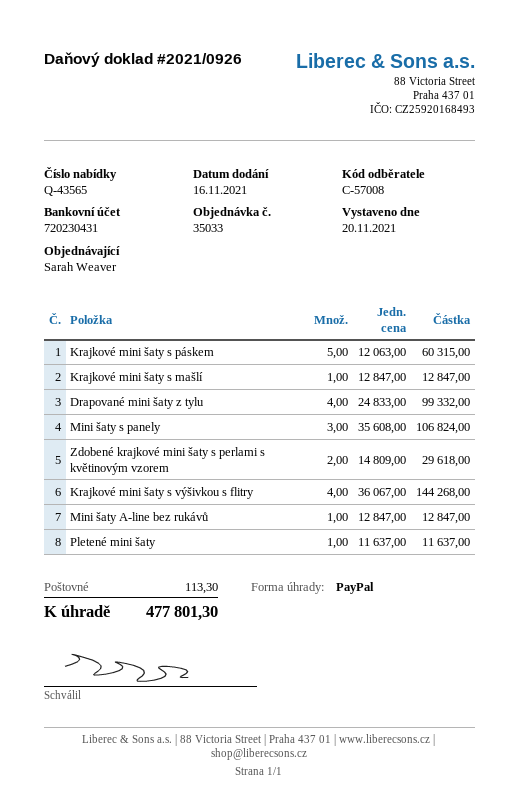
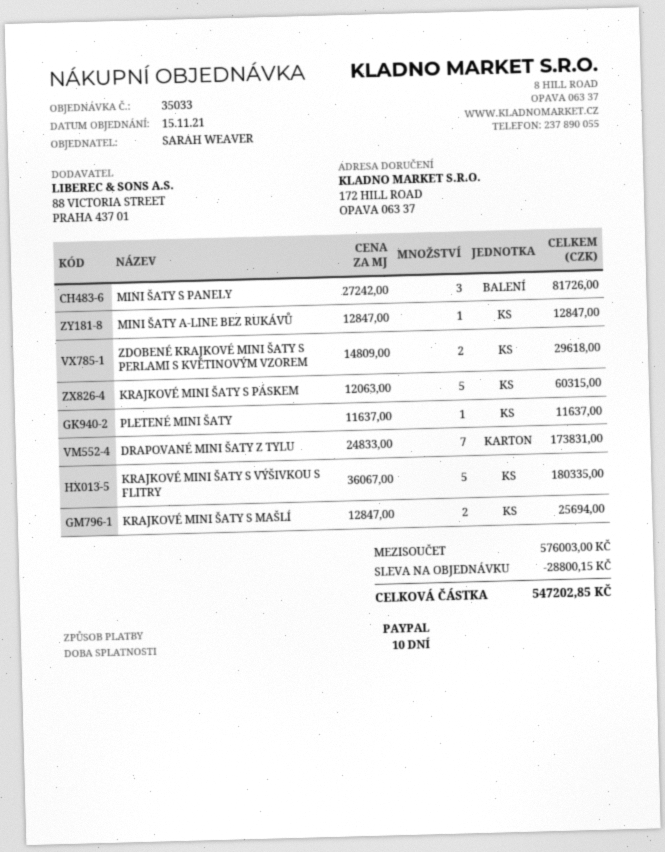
Krajkové mini šaty s mašlí: 1 x 12847.00 = 12847.00 -> 2 x 12847.00 = 25694.00
Drapované mini šaty z tylu: 4 x 24833.00 = 99332.00 -> 7 x 24833.00 = 173831.00
Mini šaty s panely: 3 x 35608.00 = 106824.00 -> 3 x 27242.00 = 81726.00
Krajkové mini šaty s výšivkou s flitry: 4 x 36067.00 = 144268.00 -> 5 x 36067.00 = 180335.00
discount: none -> 28800.15
shipping: 113.30 -> none
total: 477801.30 -> 547202.85

